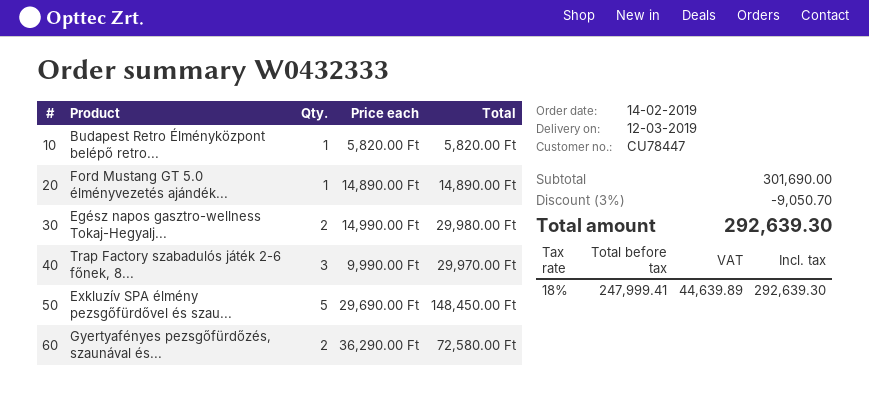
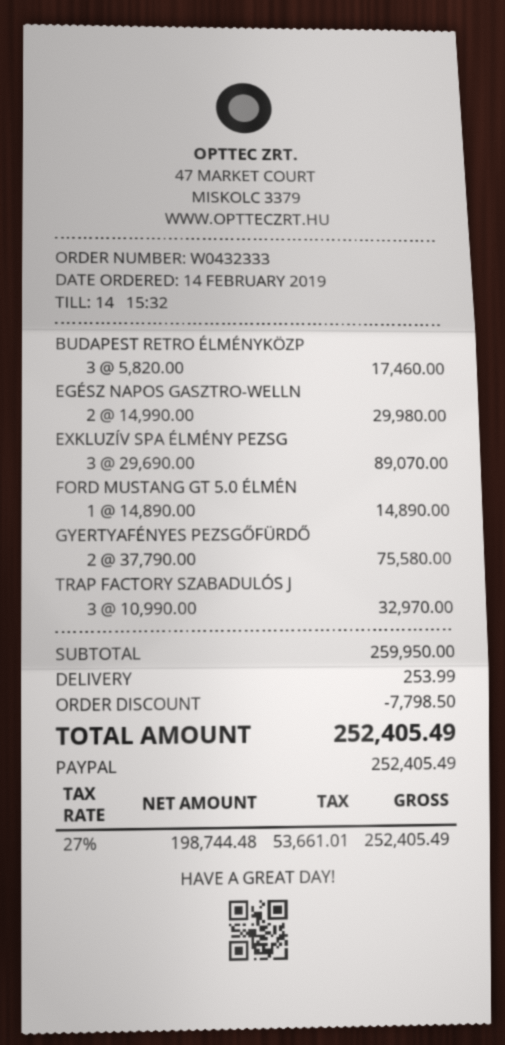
Budapest Retro Élményközpont belépő retro...: 1 x 5820.00 = 5820.00 -> 3 x 5820.00 = 17460.00
Trap Factory szabadulós játék 2-6 főnek, 8...: 3 x 9990.00 = 29970.00 -> 3 x 10990.00 = 32970.00
Exkluzív SPA élmény pezsgőfürdővel és szau...: 5 x 29690.00 = 148450.00 -> 3 x 29690.00 = 89070.00
Gyertyafényes pezsgőfürdőzés, szaunával és...: 2 x 36290.00 = 72580.00 -> 2 x 37790.00 = 75580.00
subtotal: 301690.00 -> 259950.00
discount: 9050.70 -> 7798.50
shipping: none -> 253.99
net: 247999.41 -> 198744.48
tax: 18% = 44639.89 -> 27% = 53661.01
total: 292639.30 -> 252405.49

